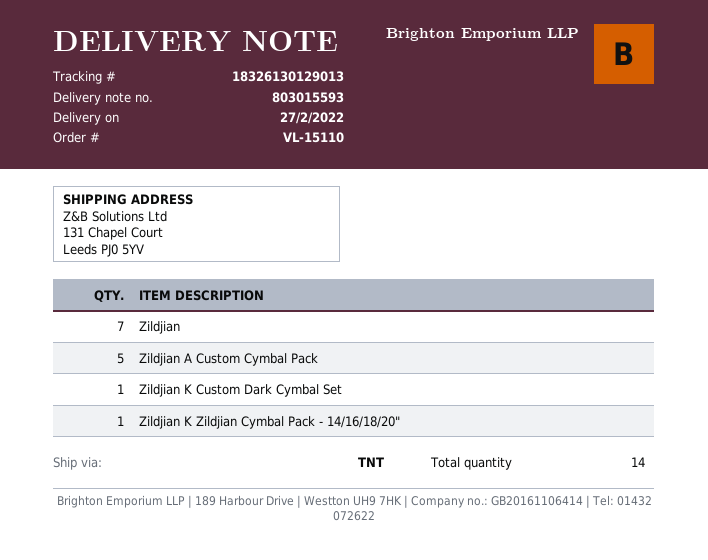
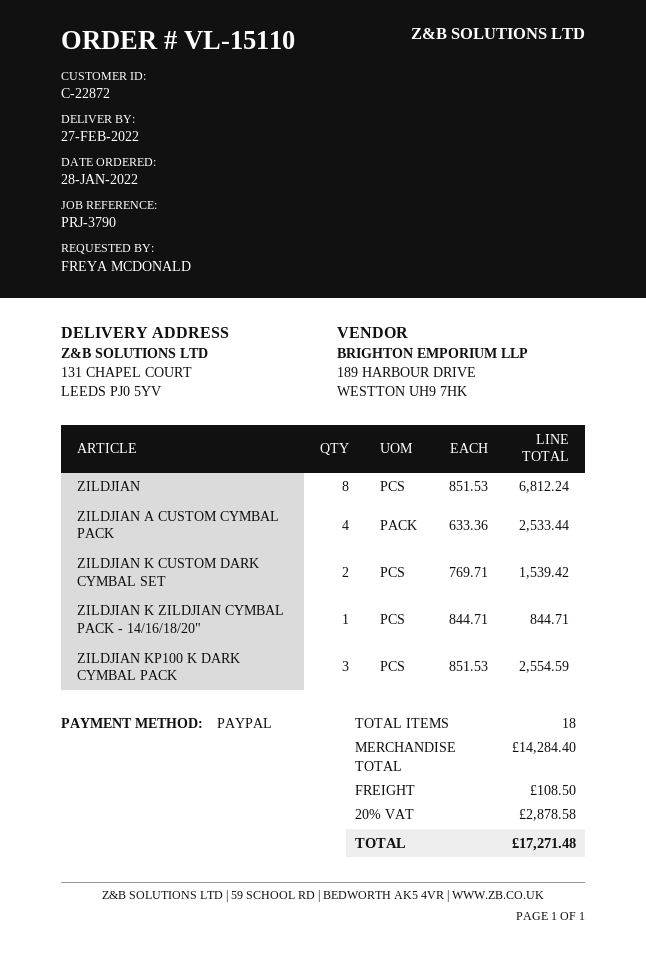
Zildjian: 7 -> 8
Zildjian A Custom Cymbal Pack: 5 -> 4
Zildjian K Custom Dark Cymbal Set: 1 -> 2
ZILDJIAN KP100 K DARK CYMBAL PACK: none -> 3
total quantity: 14 -> 18

